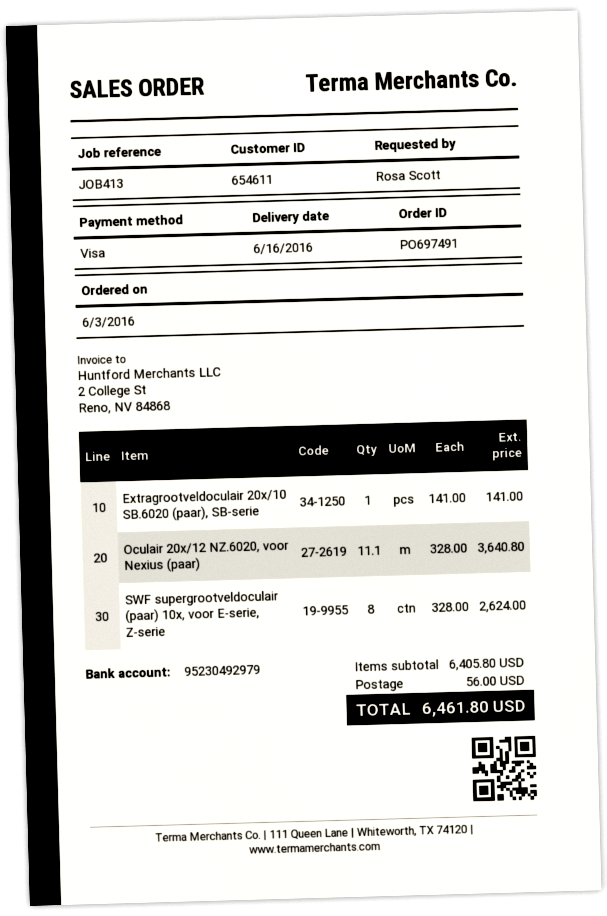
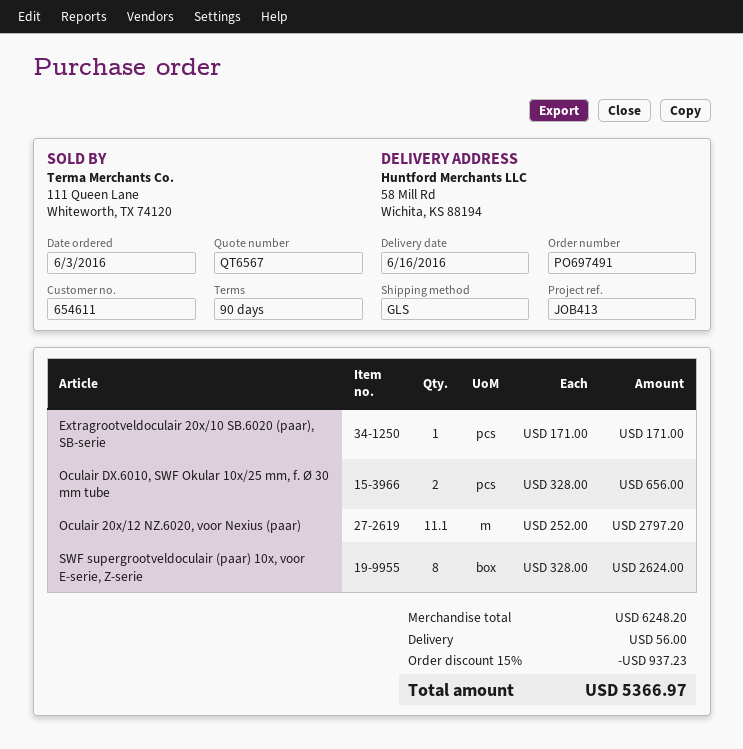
Extragrootveldoculair 20x/10 SB.6020 (paar), SB-serie: 1 x 141.00 = 141.00 -> 1 x 171.00 = 171.00
Oculair 20x/12 NZ.6020, voor Nexius (paar): 11.1 x 328.00 = 3640.80 -> 11.1 x 252.00 = 2797.20
Oculair DX.6010, SWF Okular 10x/25 mm, f. Ø 30 mm tube: none -> 2 x 328.00 = 656.00
subtotal: 6405.80 -> 6248.20
discount: none -> 15% = 937.23
total: 6461.80 -> 5366.97

